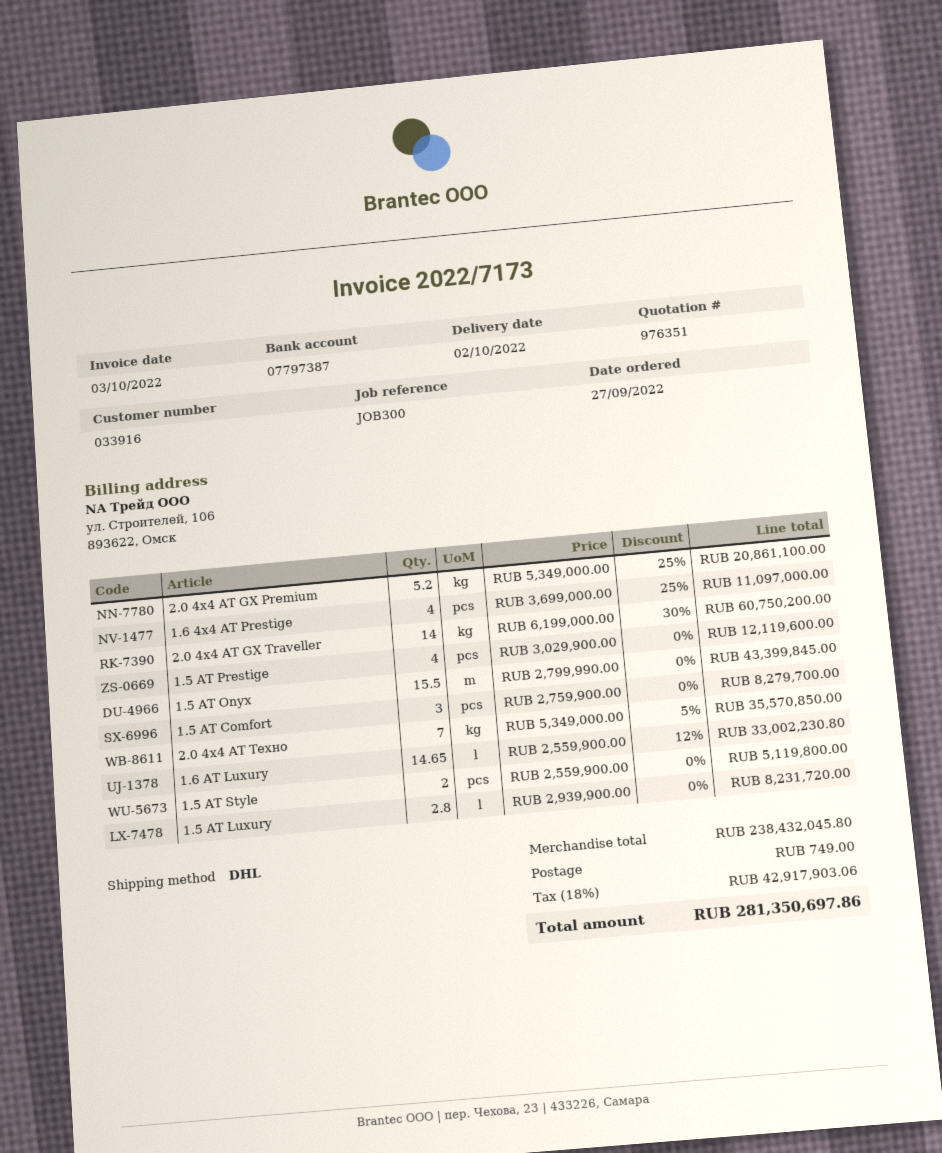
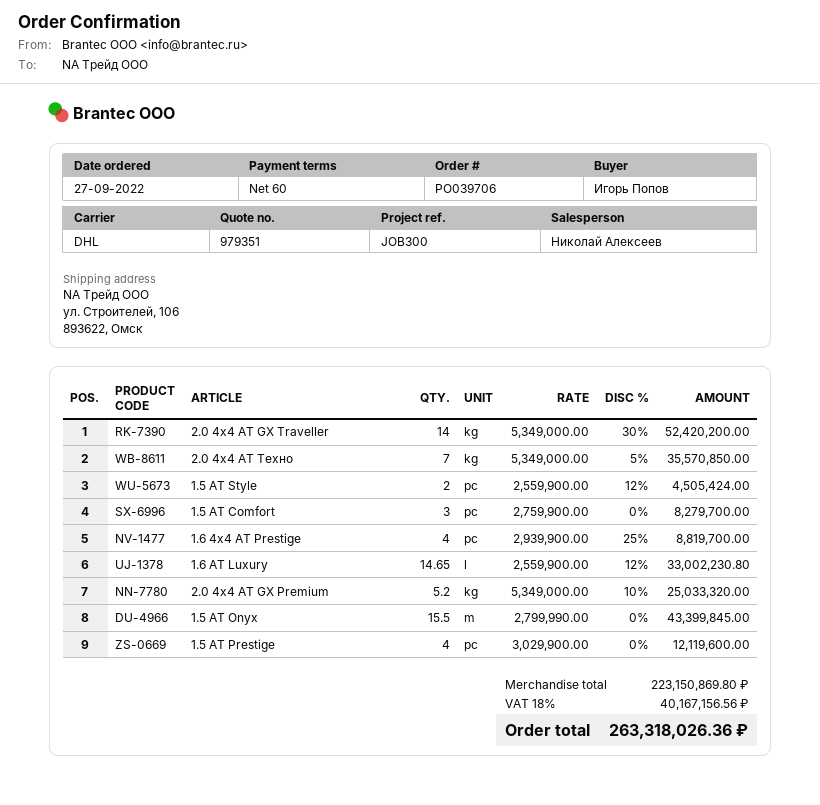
quote number: 976351 -> 979351
2.0 4x4 AT GX Premium: 5.2 x 5349000.00 - 25% = 20861100.00 -> 5.2 x 5349000.00 - 10% = 25033320.00
1.6 4x4 AT Prestige: 4 x 3699000.00 - 25% = 11097000.00 -> 4 x 2939900.00 - 25% = 8819700.00
2.0 4x4 AT GX Traveller: 14 x 6199000.00 - 30% = 60750200.00 -> 14 x 5349000.00 - 30% = 52420200.00
1.5 AT Style: 2 x 2559900.00 = 5119800.00 -> 2 x 2559900.00 - 12% = 4505424.00
1.5 AT Luxury: 2.8 x 2939900.00 = 8231720.00 -> none
subtotal: 238432045.80 -> 223150869.80
shipping: 749.00 -> none
tax: 18% = 42917903.06 -> 18% = 40167156.56
total: 281350697.86 -> 263318026.36

